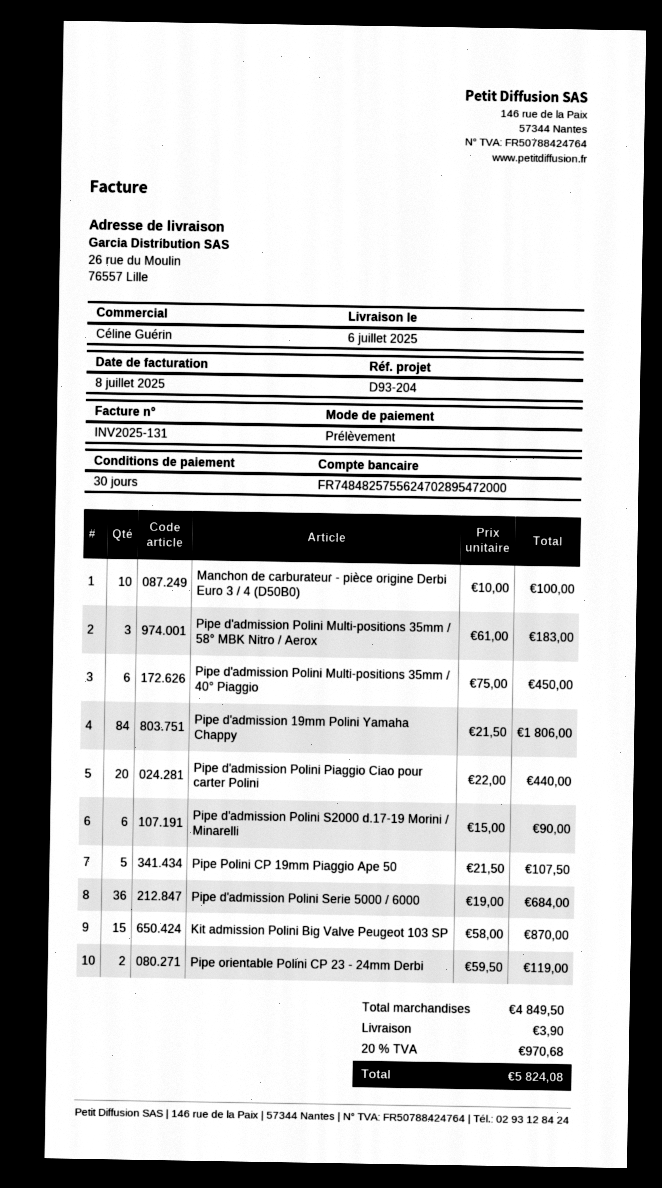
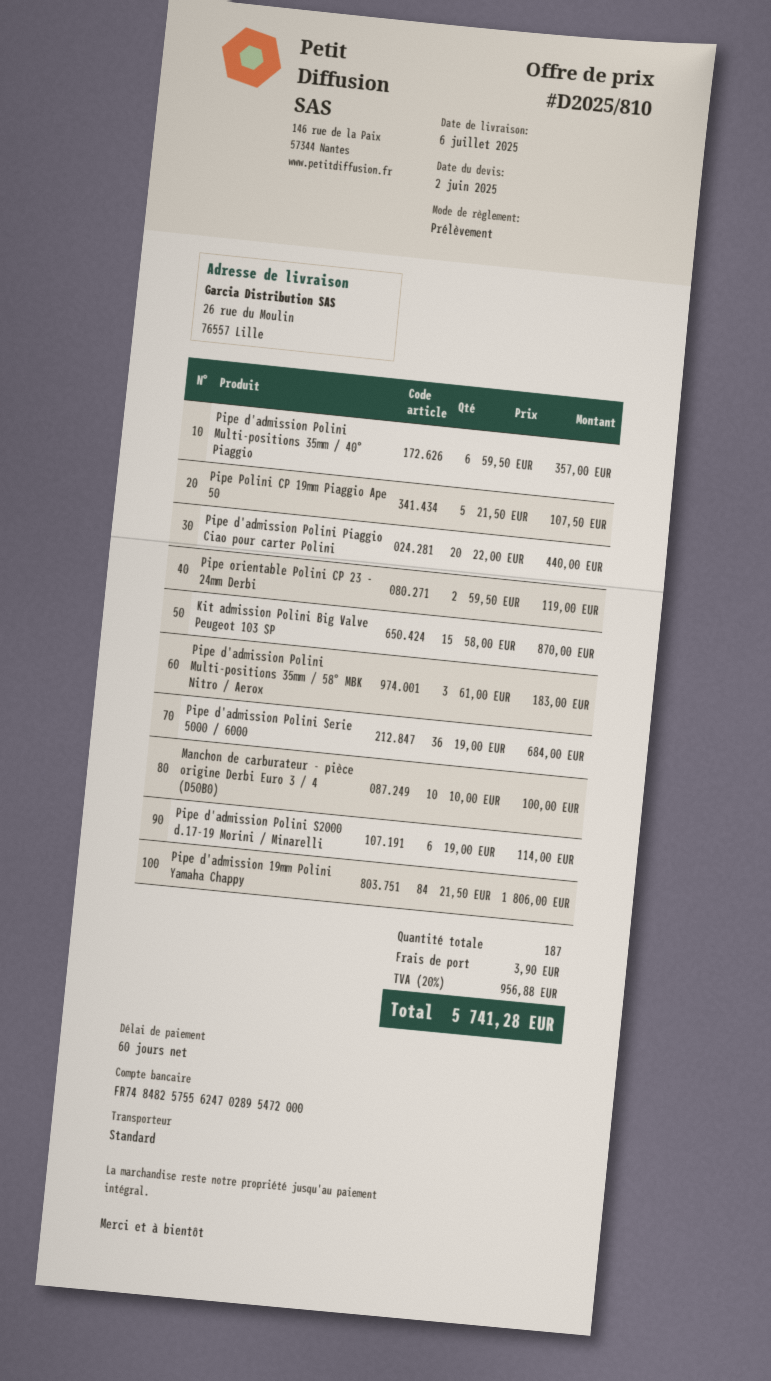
payment terms: 30 days -> 60 days
Pipe d'admission Polini Multi-positions 35mm / 40° Piaggio: 6 x 75.00 = 450.00 -> 6 x 59.50 = 357.00
Pipe d'admission Polini S2000 d.17-19 Morini / Minarelli: 6 x 15.00 = 90.00 -> 6 x 19.00 = 114.00
tax: 20% = 970.68 -> 20% = 956.88
total: 5824.08 -> 5741.28

